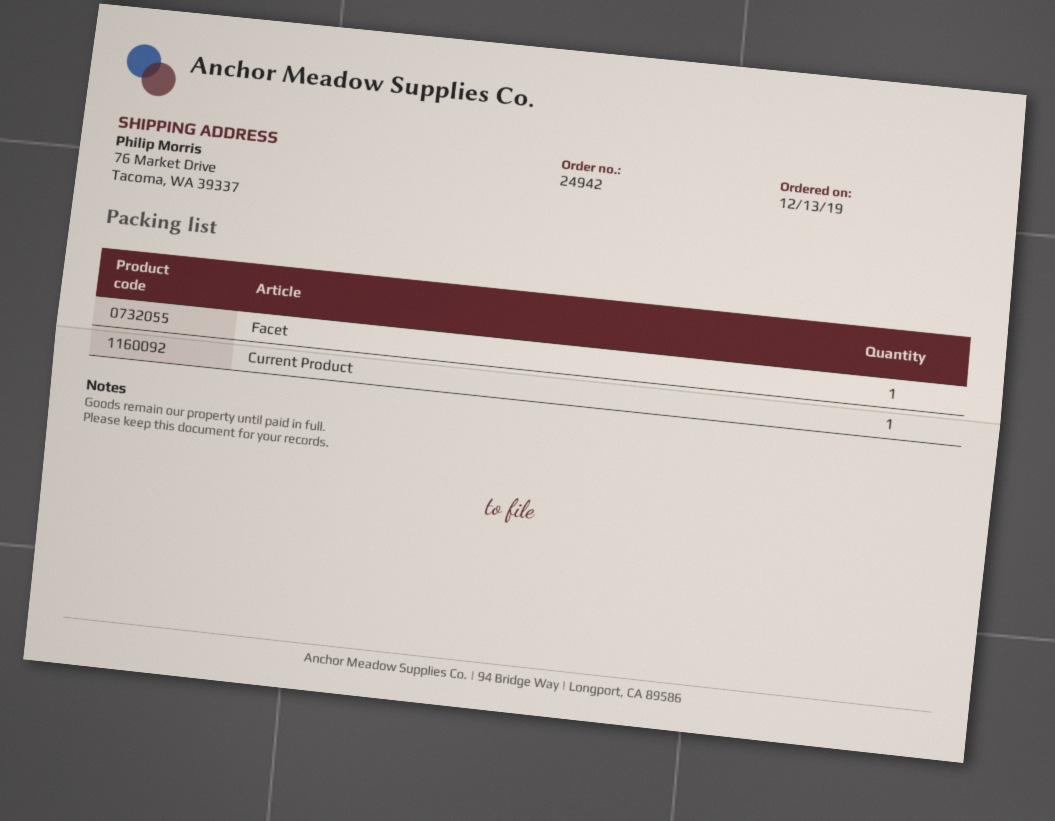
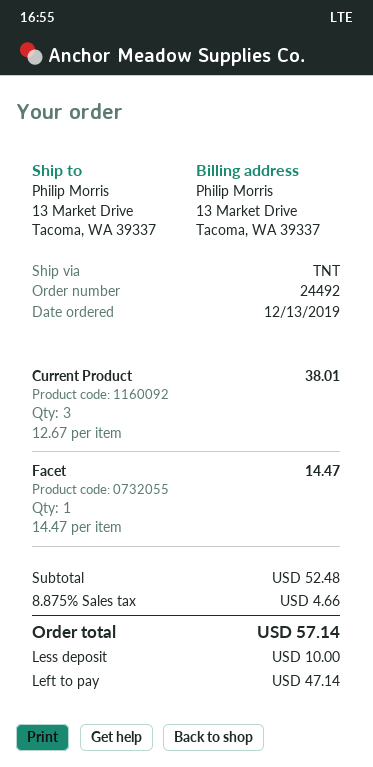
order number: 24942 -> 24492
ship to: 76 Market Drive, Tacoma, WA 39337 -> 13 Market Drive, Tacoma, WA 39337
Current Product: 1 -> 3

